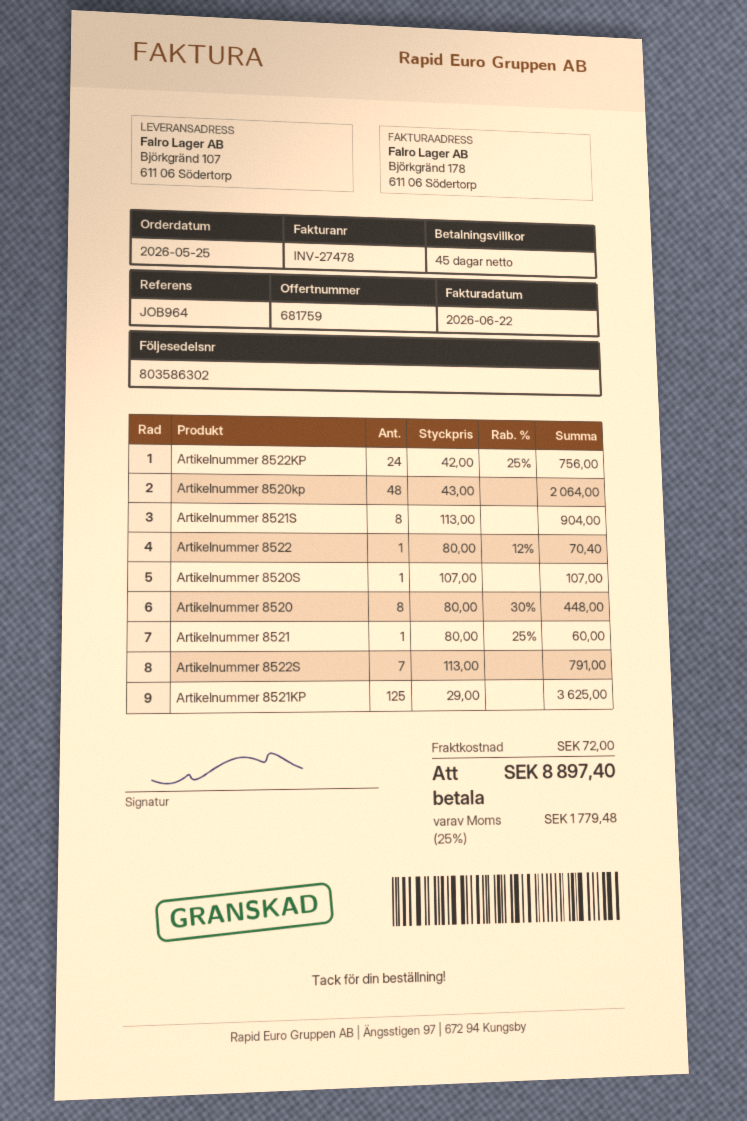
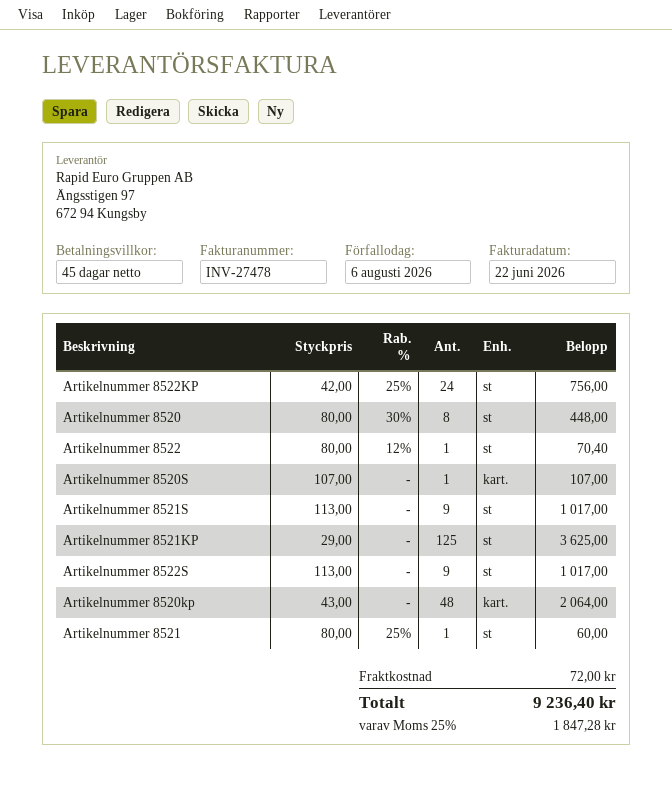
Artikelnummer 8521S: 8 x 113.00 = 904.00 -> 9 x 113.00 = 1017.00
Artikelnummer 8522S: 7 x 113.00 = 791.00 -> 9 x 113.00 = 1017.00
tax: 25% = 1779.48 -> 25% = 1847.28
total: 8897.40 -> 9236.40

